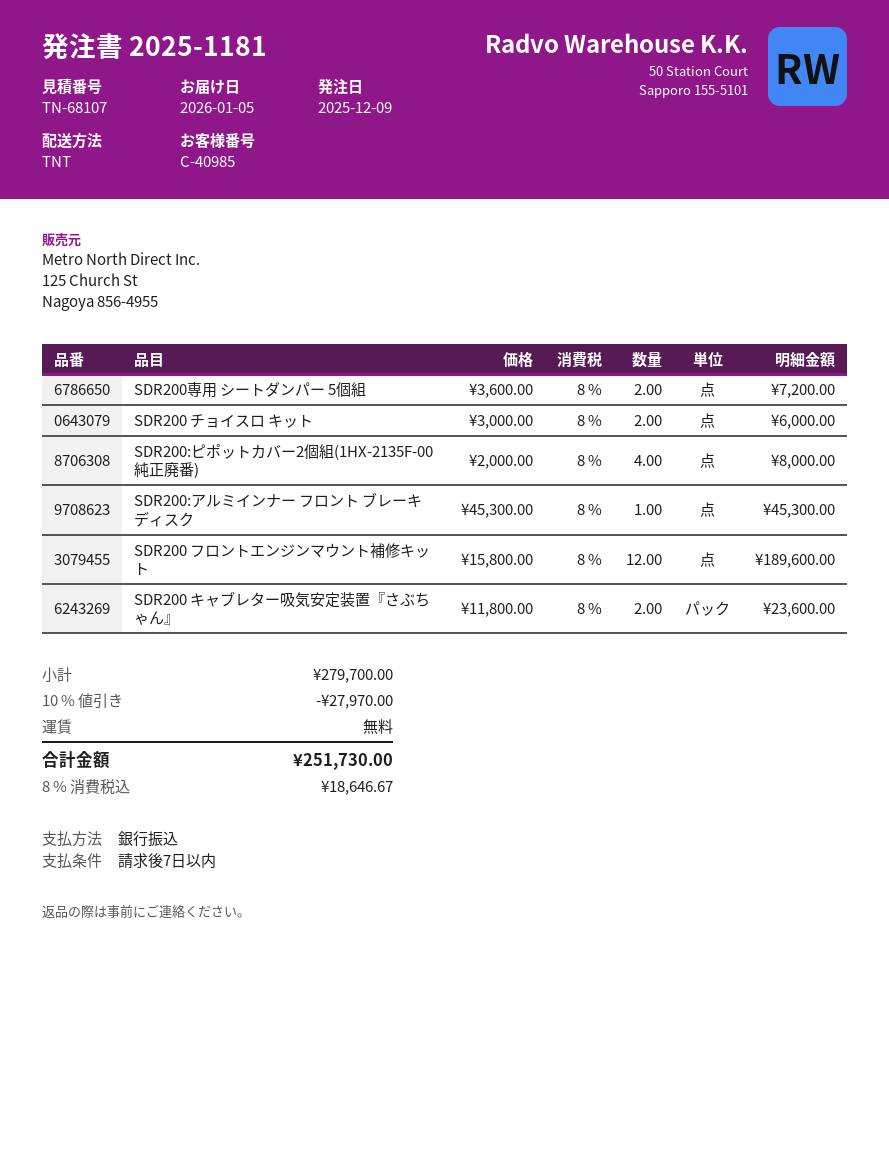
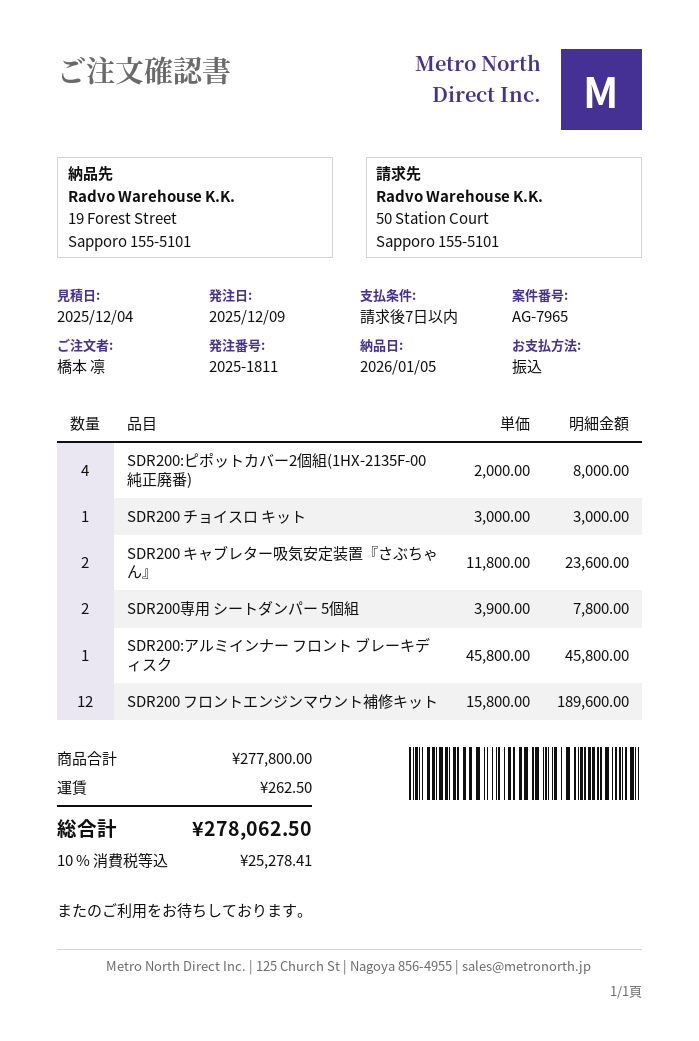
order number: 2025-1181 -> 2025-1811
SDR200専用 シートダンパー 5個組: 2 x 3600.00 = 7200.00 -> 2 x 3900.00 = 7800.00
SDR200 チョイスロ キット: 2 x 3000.00 = 6000.00 -> 1 x 3000.00 = 3000.00
SDR200:アルミインナー フロント ブレーキディスク: 1 x 45300.00 = 45300.00 -> 1 x 45800.00 = 45800.00
subtotal: 279700.00 -> 277800.00
discount: 10% = 27970.00 -> none
shipping: 0.00 -> 262.50
tax: 8% = 18646.67 -> 10% = 25278.41
total: 251730.00 -> 278062.50

